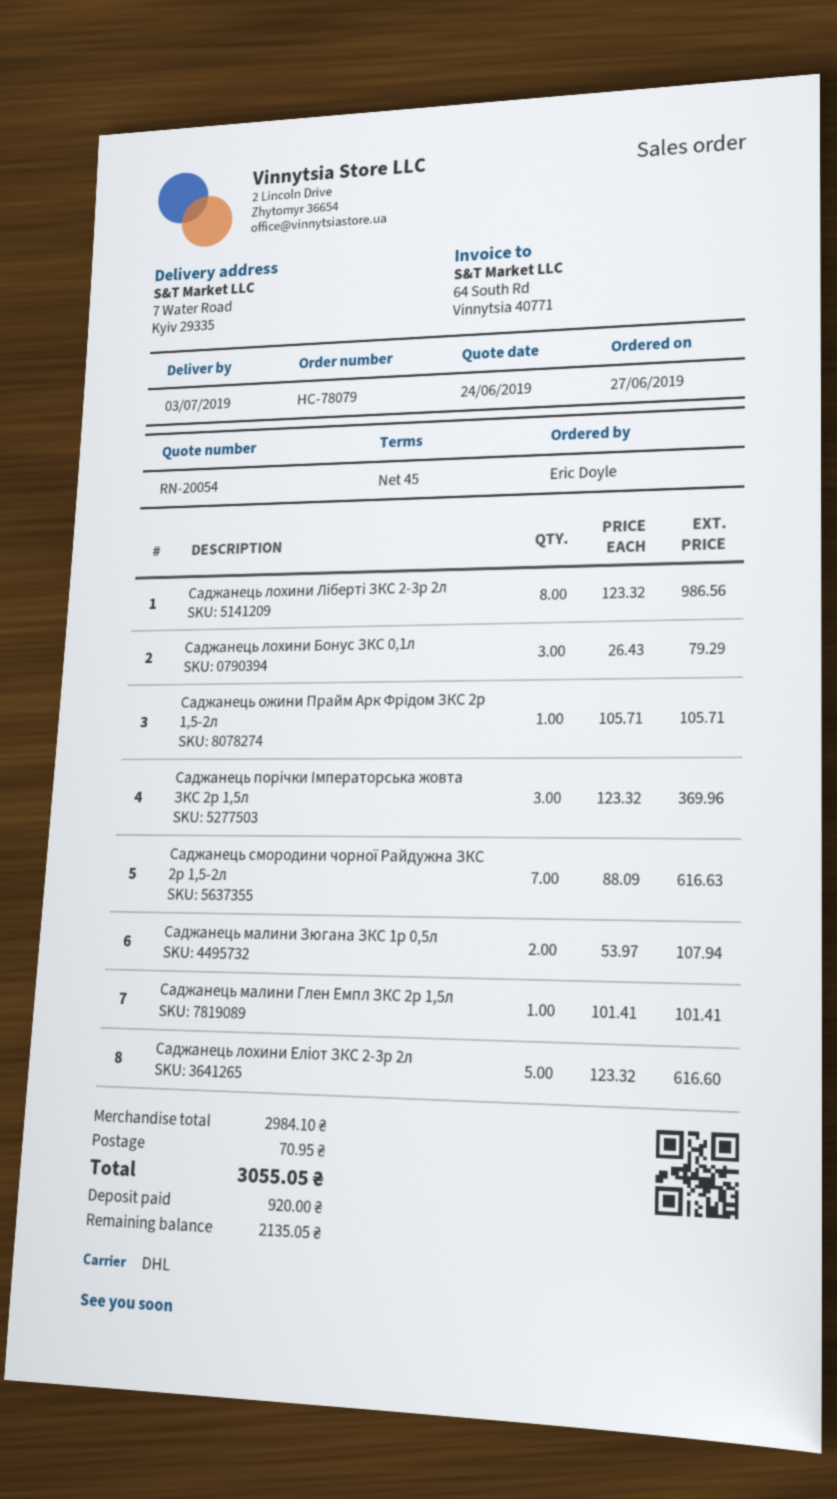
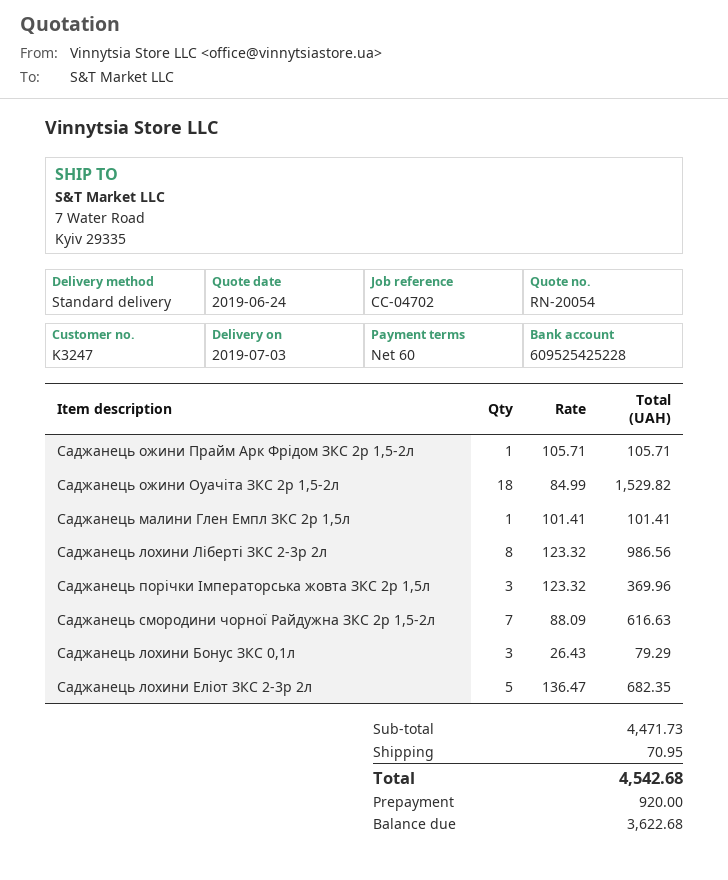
payment terms: 45 days -> 60 days
shipping method: DHL -> standard
Саджанець малини Зюгана ЗКС 1р 0,5л: 2 x 53.97 = 107.94 -> none
Саджанець лохини Еліот ЗКС 2-3р 2л: 5 x 123.32 = 616.60 -> 5 x 136.47 = 682.35
Саджанець ожини Оуачіта ЗКС 2р 1,5-2л: none -> 18 x 84.99 = 1529.82
subtotal: 2984.10 -> 4471.73
total: 3055.05 -> 4542.68
balance: 2135.05 -> 3622.68

